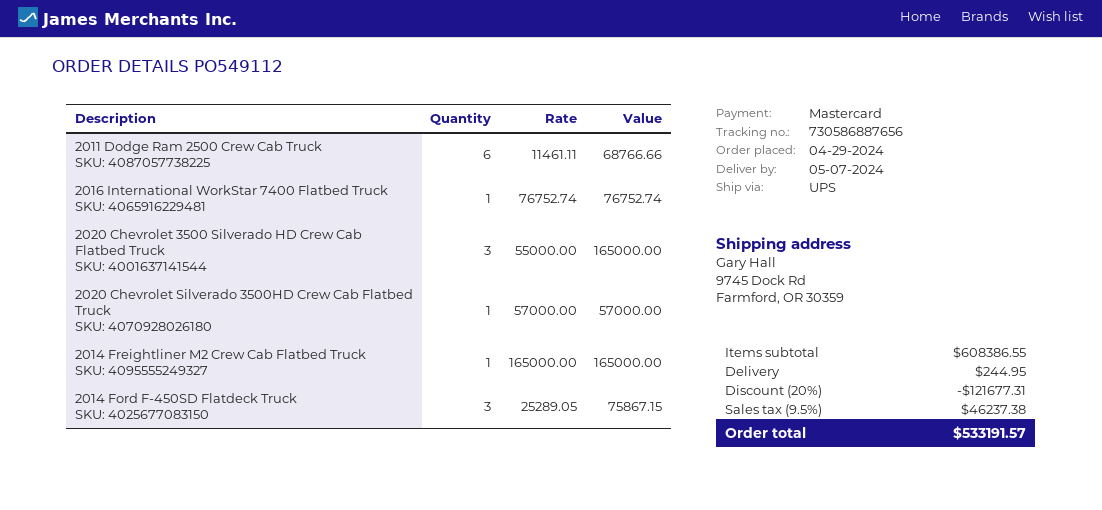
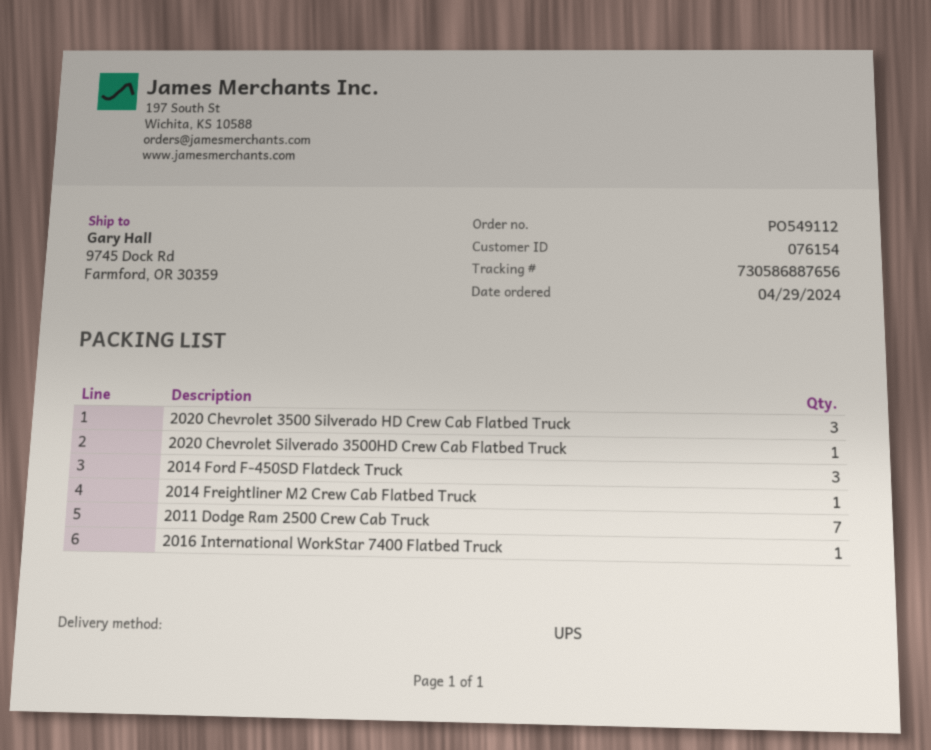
2011 Dodge Ram 2500 Crew Cab Truck: 6 -> 7

